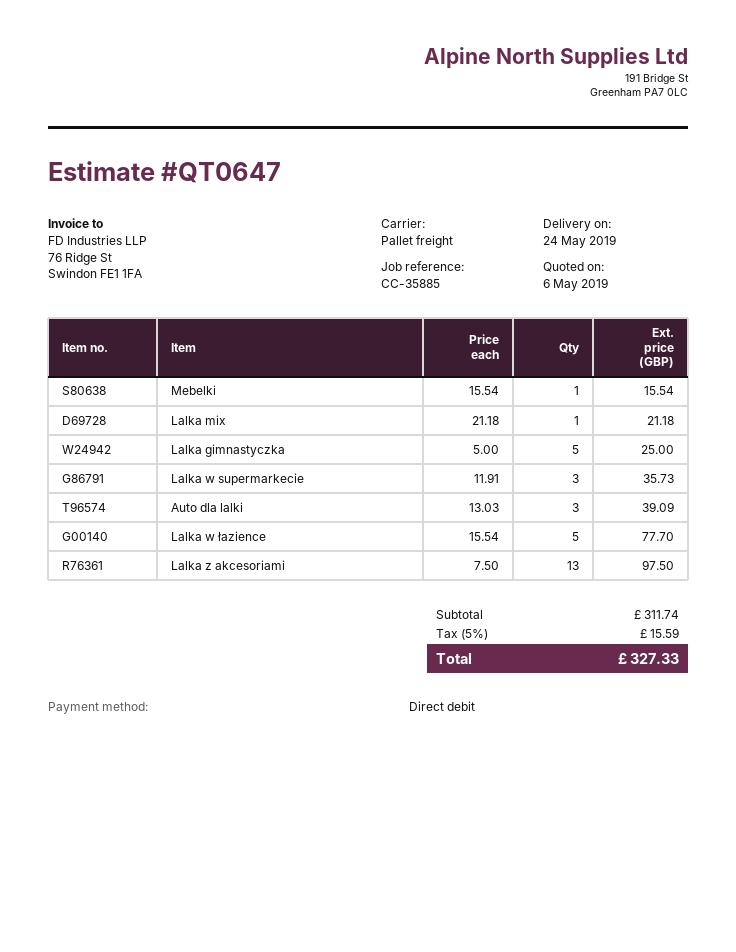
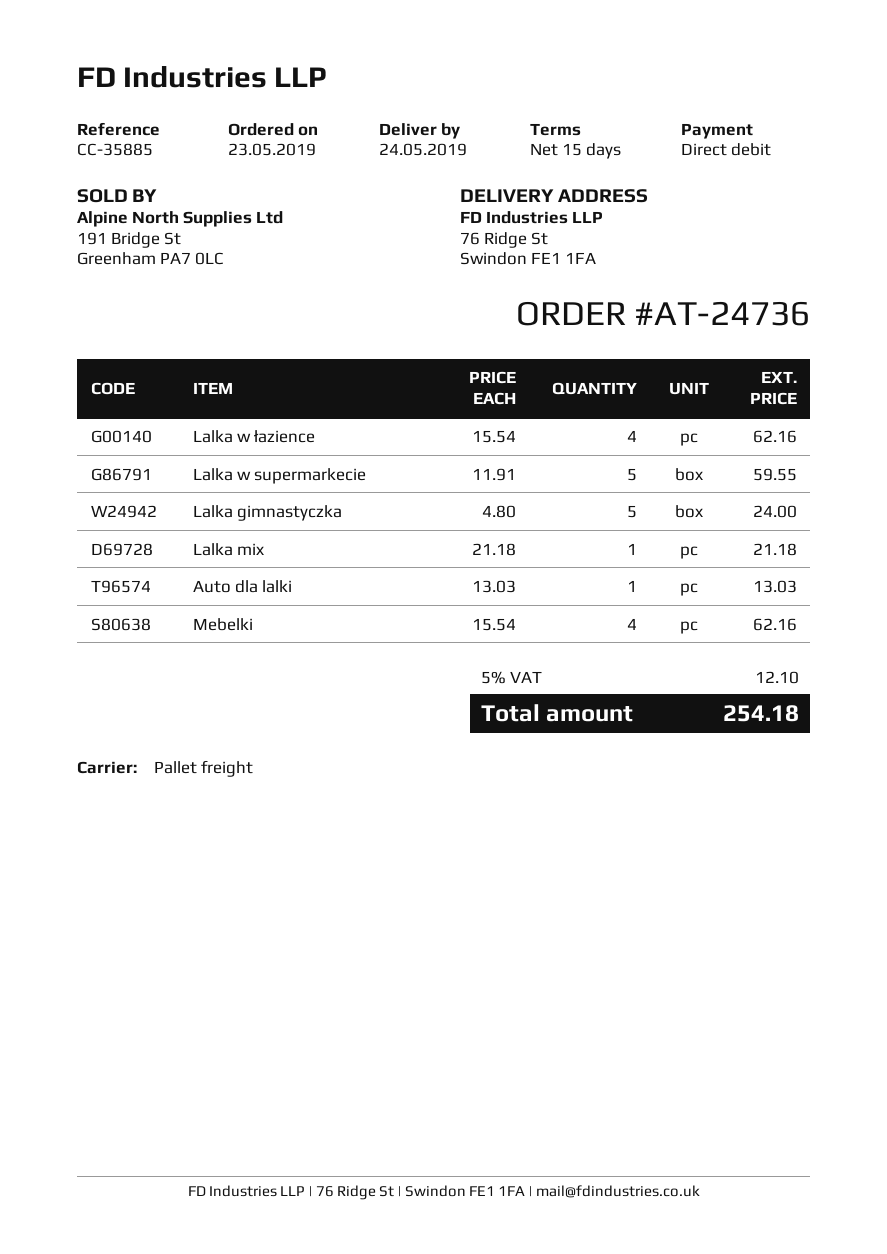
Mebelki: 1 x 15.54 = 15.54 -> 4 x 15.54 = 62.16
Lalka gimnastyczka: 5 x 5.00 = 25.00 -> 5 x 4.80 = 24.00
Lalka w supermarkecie: 3 x 11.91 = 35.73 -> 5 x 11.91 = 59.55
Auto dla lalki: 3 x 13.03 = 39.09 -> 1 x 13.03 = 13.03
Lalka w łazience: 5 x 15.54 = 77.70 -> 4 x 15.54 = 62.16
Lalka z akcesoriami: 13 x 7.50 = 97.50 -> none
tax: 5% = 15.59 -> 5% = 12.10
total: 327.33 -> 254.18

